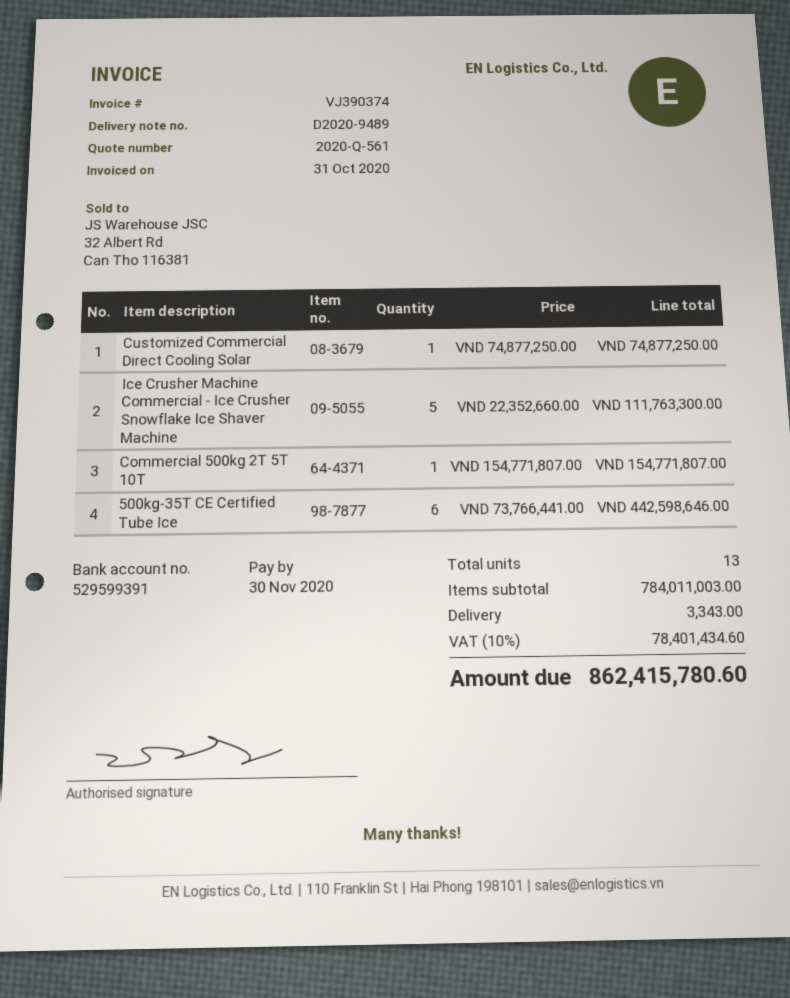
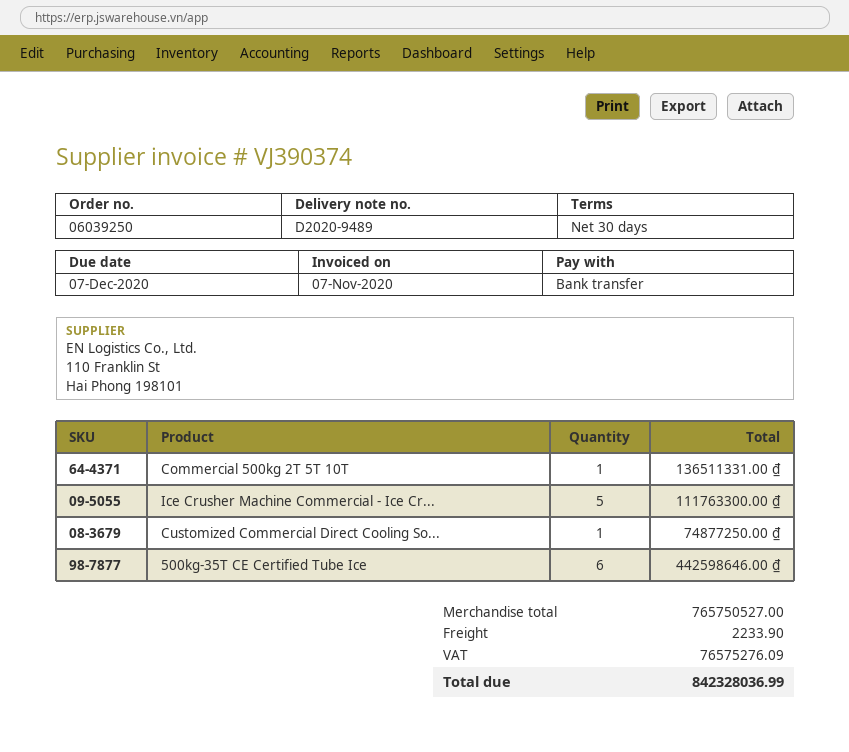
invoice date: 2020-10-31 -> 2020-11-07
due date: 2020-11-30 -> 2020-12-07
Commercial 500kg 2T 5T 10T: 1 for 154771807.00 -> 1 for 136511331.00
subtotal: 784011003.00 -> 765750527.00
shipping: 3343.00 -> 2233.90
tax: 78401434.60 -> 76575276.09
total: 862415780.60 -> 842328036.99

